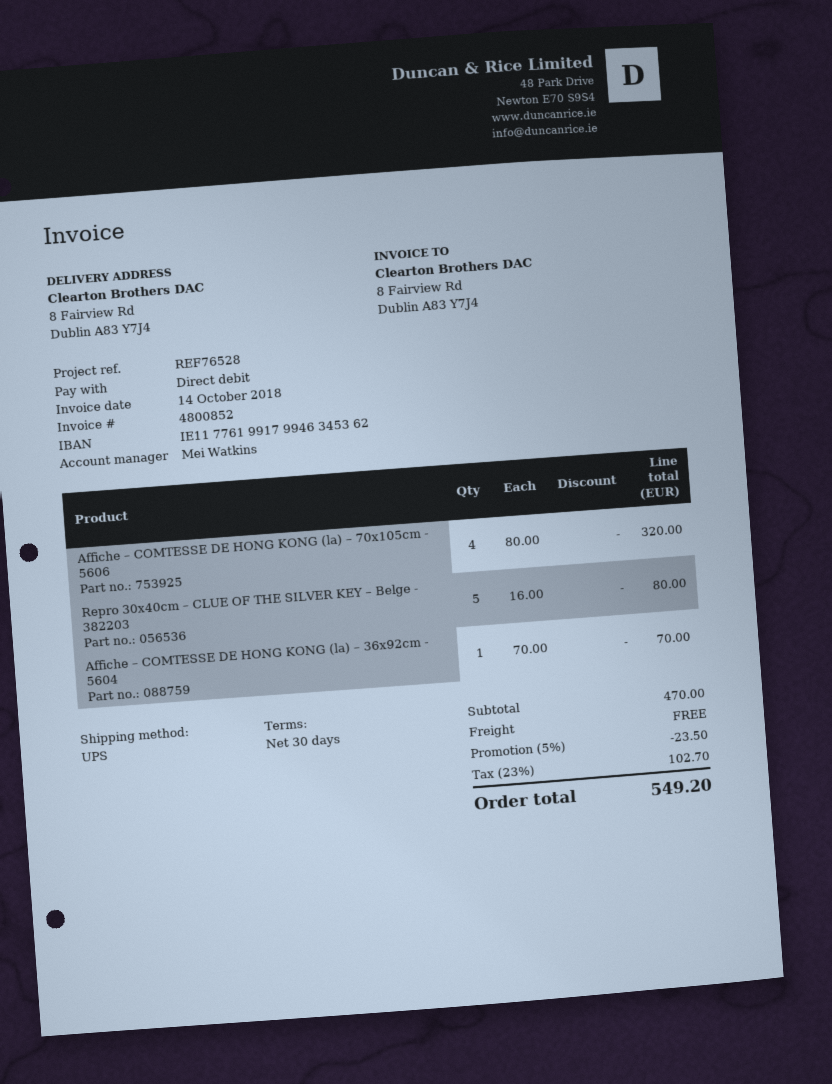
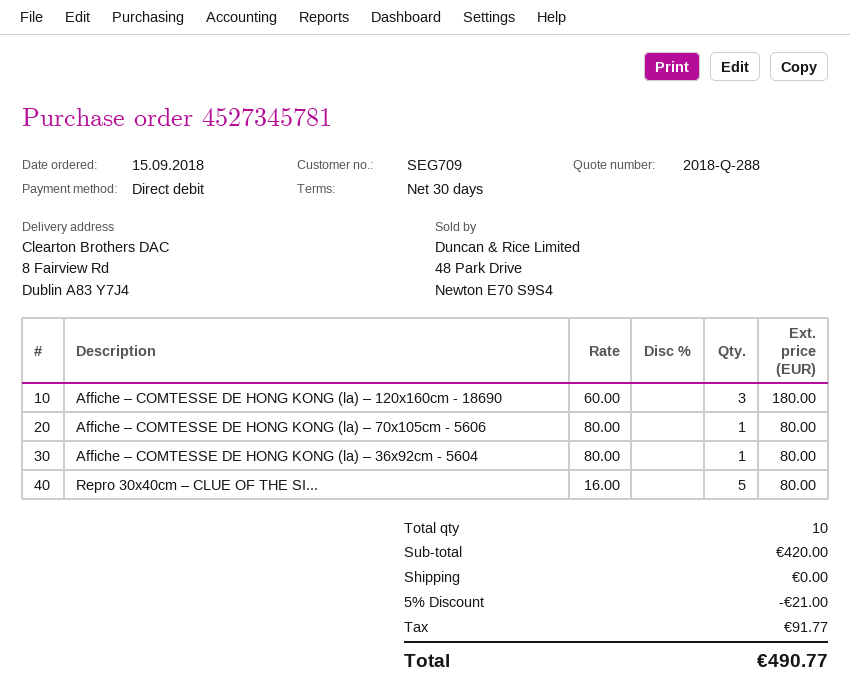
Affiche – COMTESSE DE HONG KONG (la) – 70x105cm - 5606: 4 x 80.00 = 320.00 -> 1 x 80.00 = 80.00
Affiche – COMTESSE DE HONG KONG (la) – 36x92cm - 5604: 1 x 70.00 = 70.00 -> 1 x 80.00 = 80.00
Affiche – COMTESSE DE HONG KONG (la) – 120x160cm - 18690: none -> 3 x 60.00 = 180.00
subtotal: 470.00 -> 420.00
discount: 5% = 23.50 -> 5% = 21.00
tax: 102.70 -> 91.77
total: 549.20 -> 490.77

